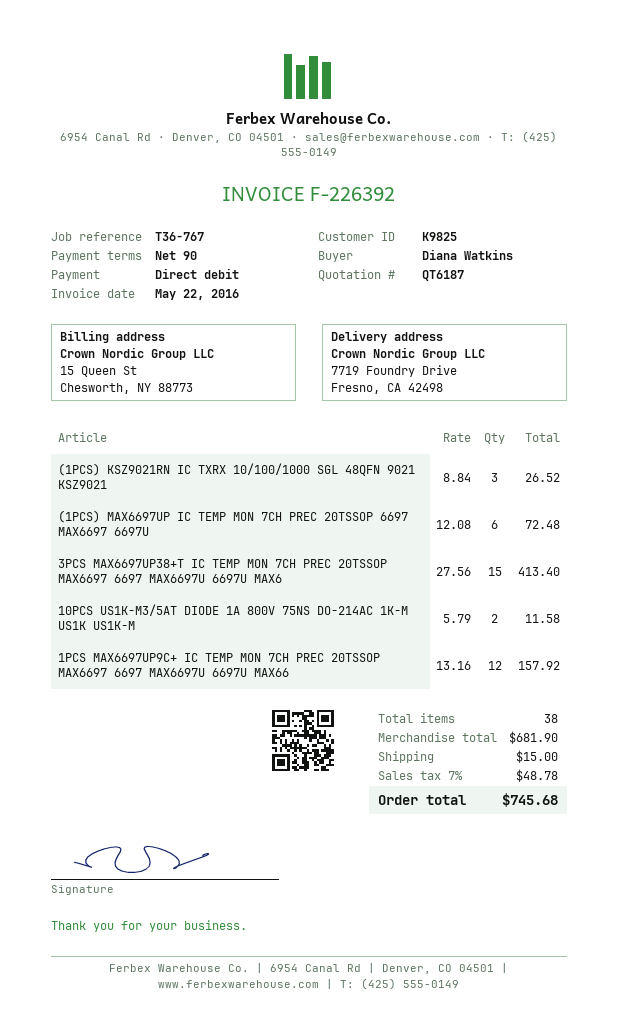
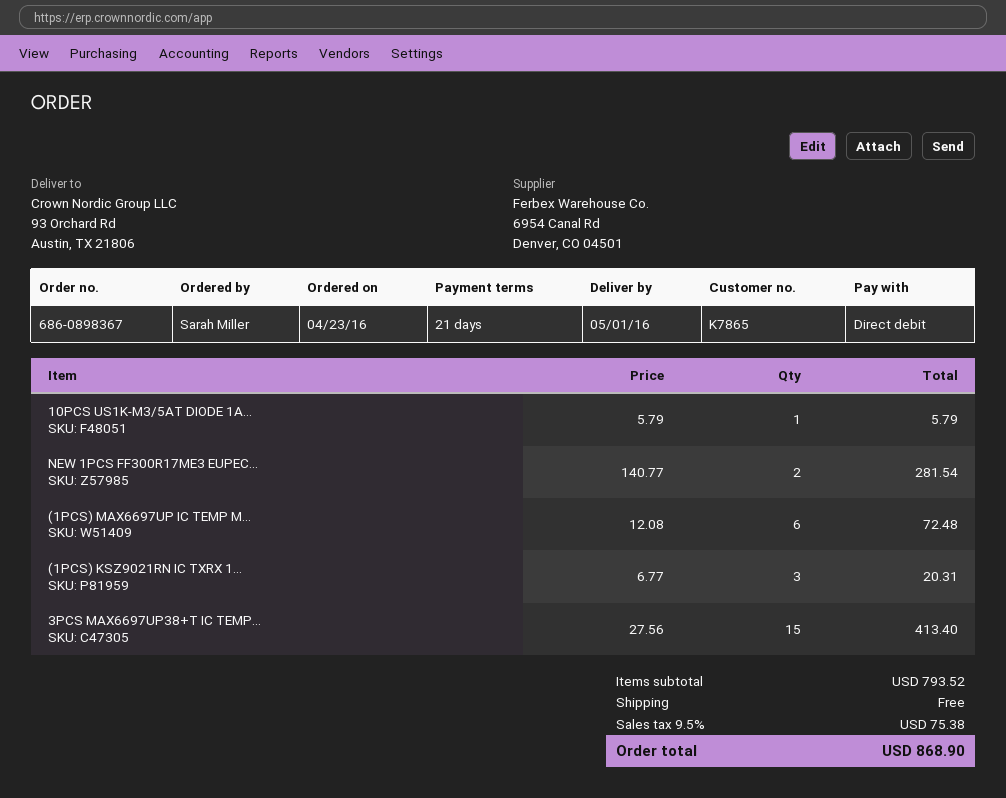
payment terms: 90 days -> 21 days
customer number: K9825 -> K7865
ordered by: Diana Watkins -> Sarah Miller
ship to: 7719 Foundry Drive, Fresno, CA 42498 -> 93 Orchard Rd, Austin, TX 21806
(1PCS) KSZ9021RN IC TXRX 10/100/1000 SGL 48QFN 9021 KSZ9021: 3 x 8.84 = 26.52 -> 3 x 6.77 = 20.31
10PCS US1K-M3/5AT DIODE 1A 800V 75NS DO-214AC 1K-M US1K US1K-M: 2 x 5.79 = 11.58 -> 1 x 5.79 = 5.79
1PCS MAX6697UP9C+ IC TEMP MON 7CH PREC 20TSSOP MAX6697 6697 MAX6697U 6697U MAX66: 12 x 13.16 = 157.92 -> none
NEW 1PCS FF300R17ME3 EUPEC...: none -> 2 x 140.77 = 281.54
subtotal: 681.90 -> 793.52
shipping: 15.00 -> 0.00
tax: 7% = 48.78 -> 9.5% = 75.38
total: 745.68 -> 868.90

